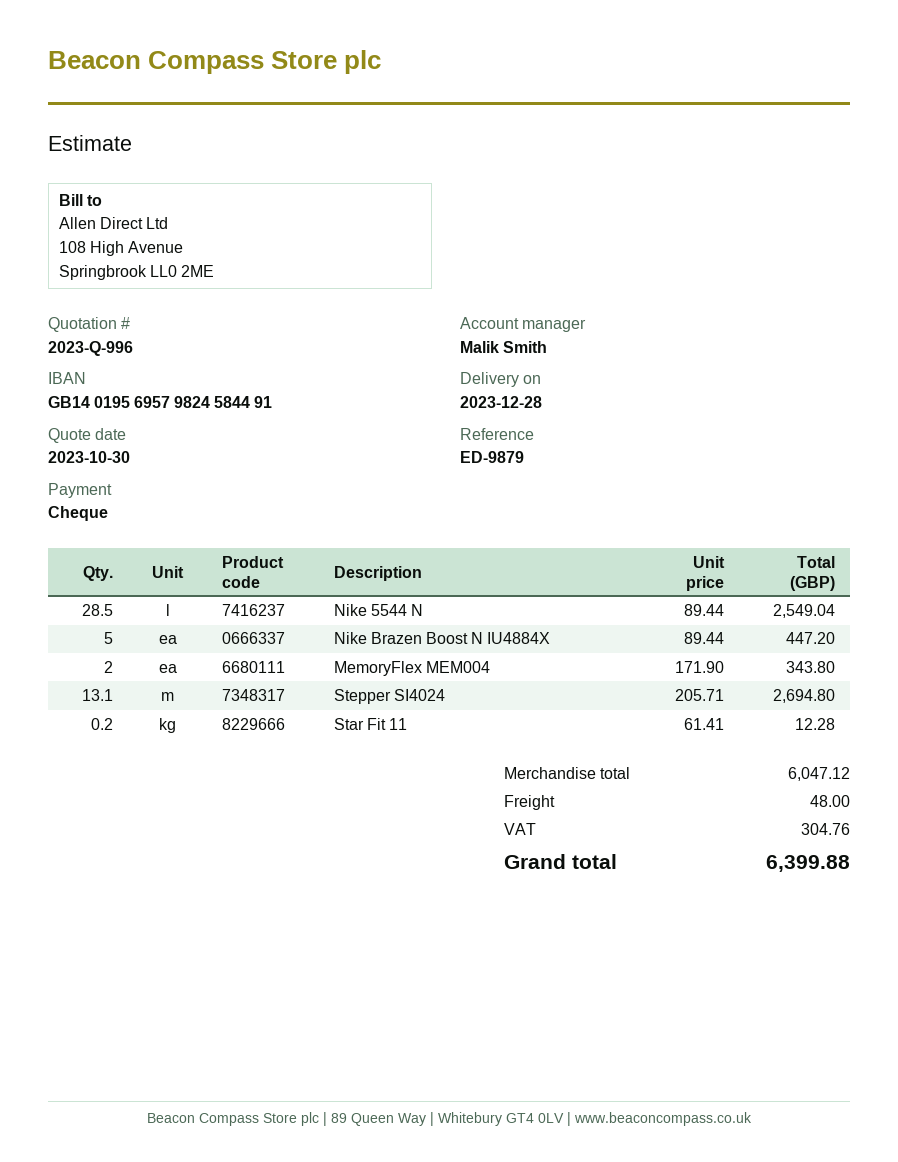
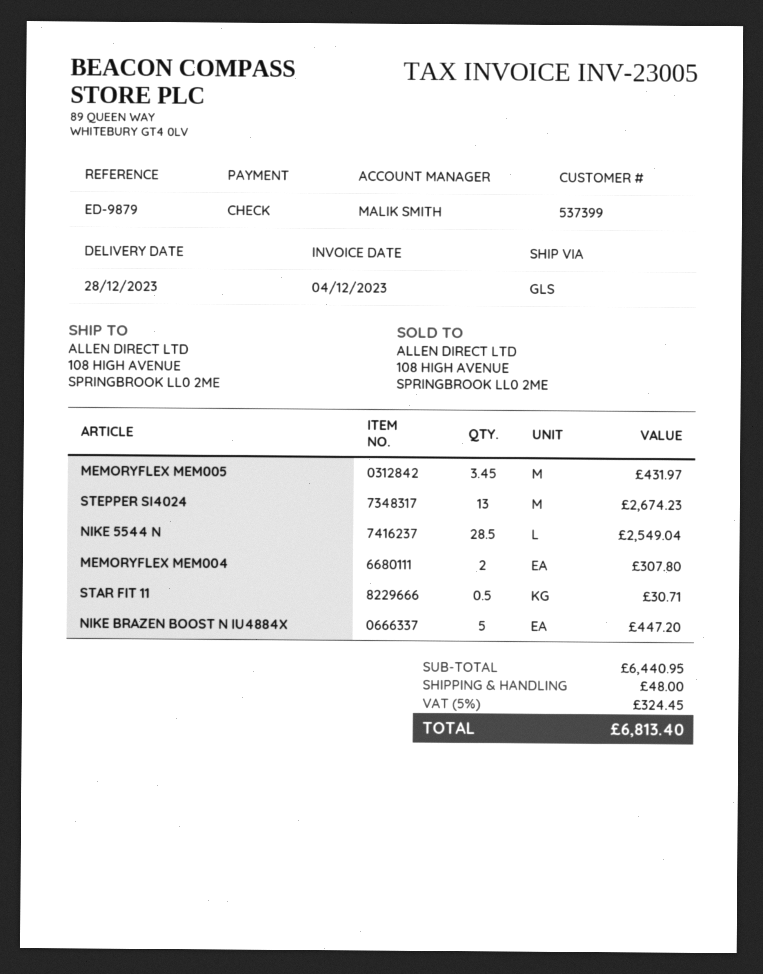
MemoryFlex MEM004: 2 for 343.80 -> 2 for 307.80
Stepper SI4024: 13.1 for 2694.80 -> 13 for 2674.23
Star Fit 11: 0.2 for 12.28 -> 0.5 for 30.71
MEMORYFLEX MEM005: none -> 3.45 for 431.97
subtotal: 6047.12 -> 6440.95
tax: 304.76 -> 324.45
total: 6399.88 -> 6813.40

